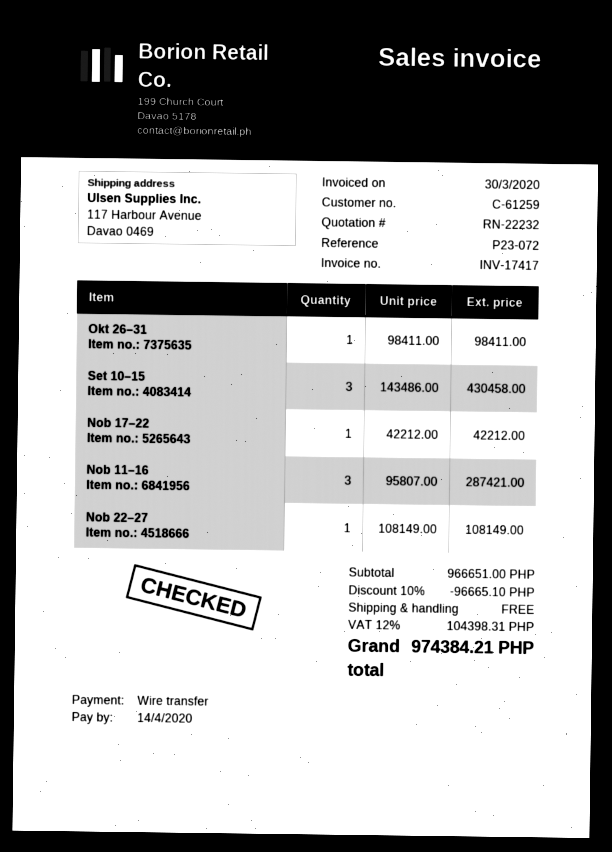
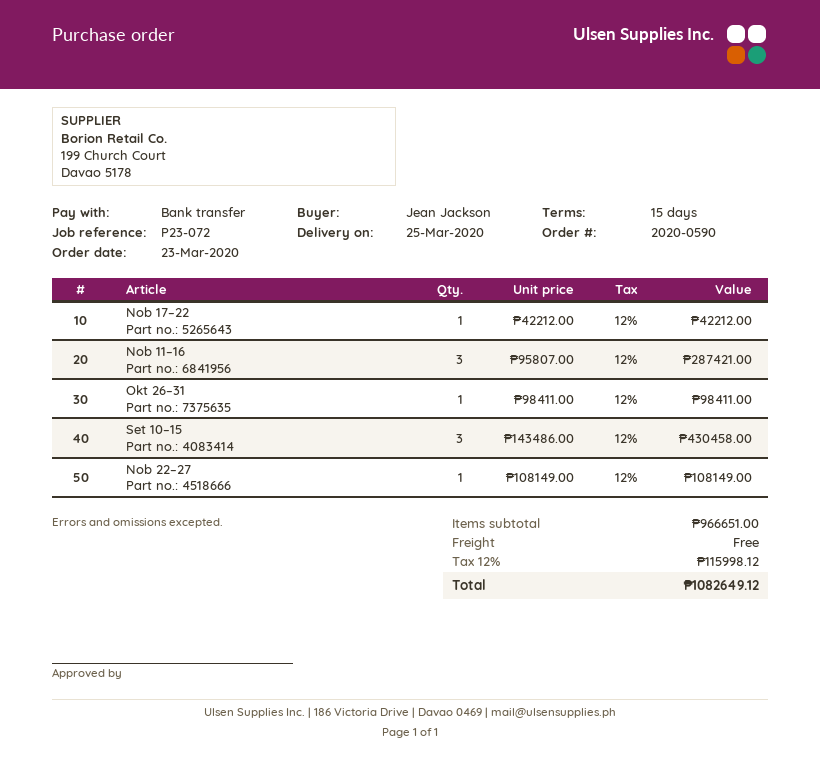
discount: 10% = 96665.10 -> none
tax: 12% = 104398.31 -> 12% = 115998.12
total: 974384.21 -> 1082649.12

